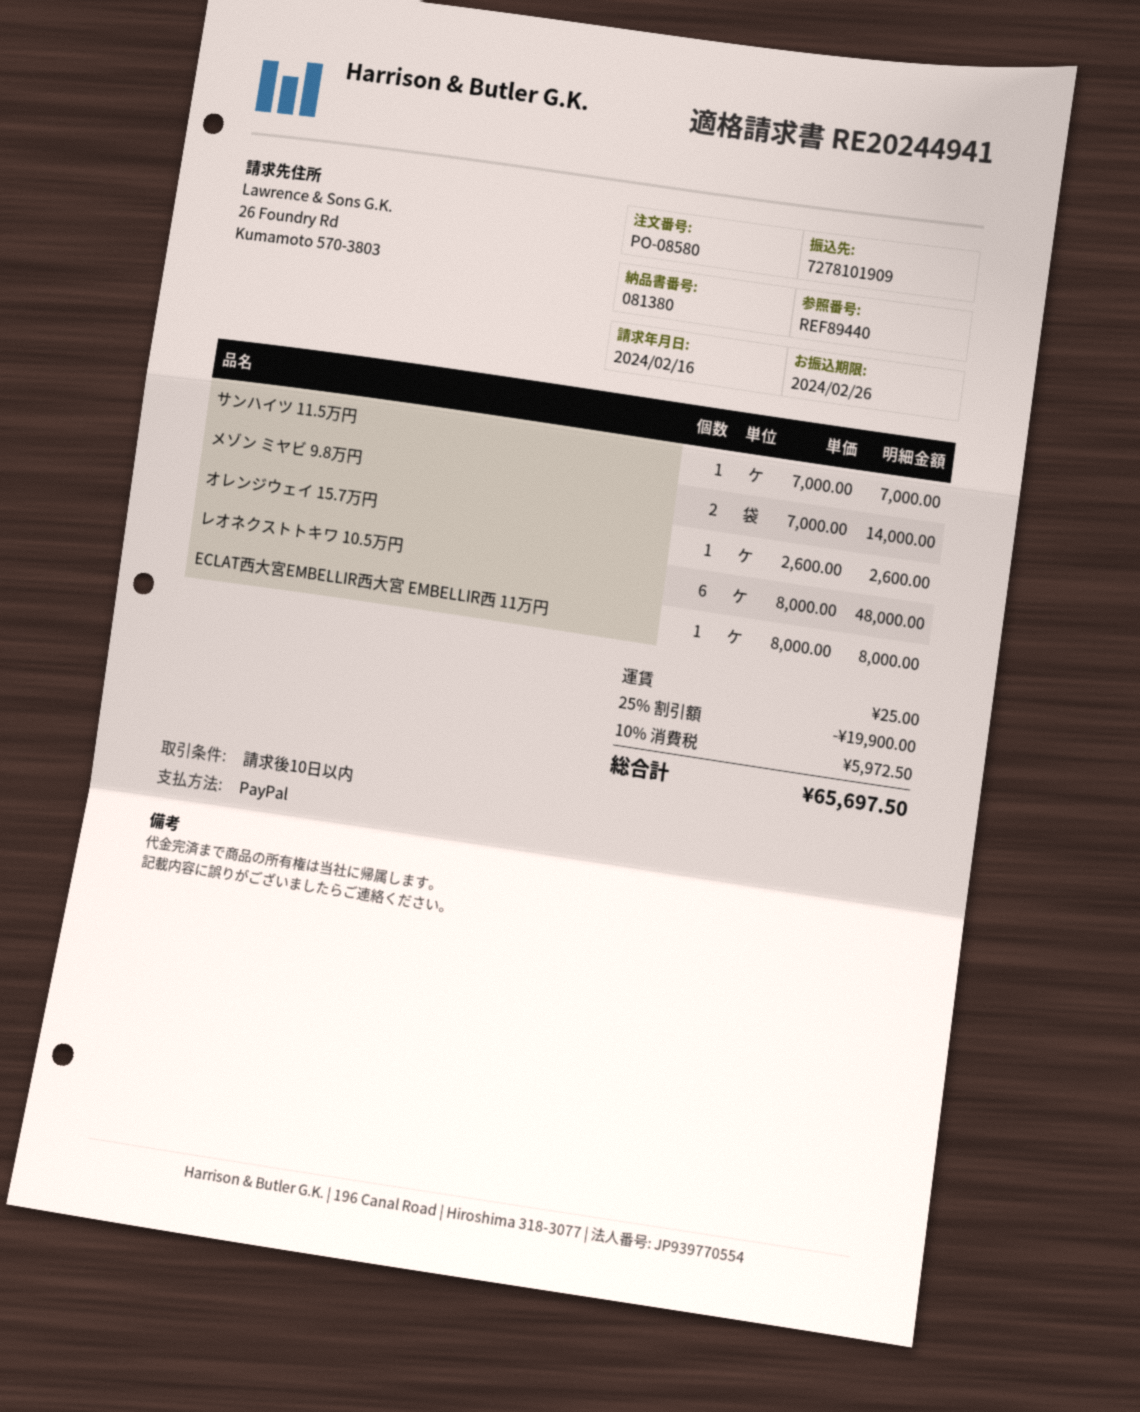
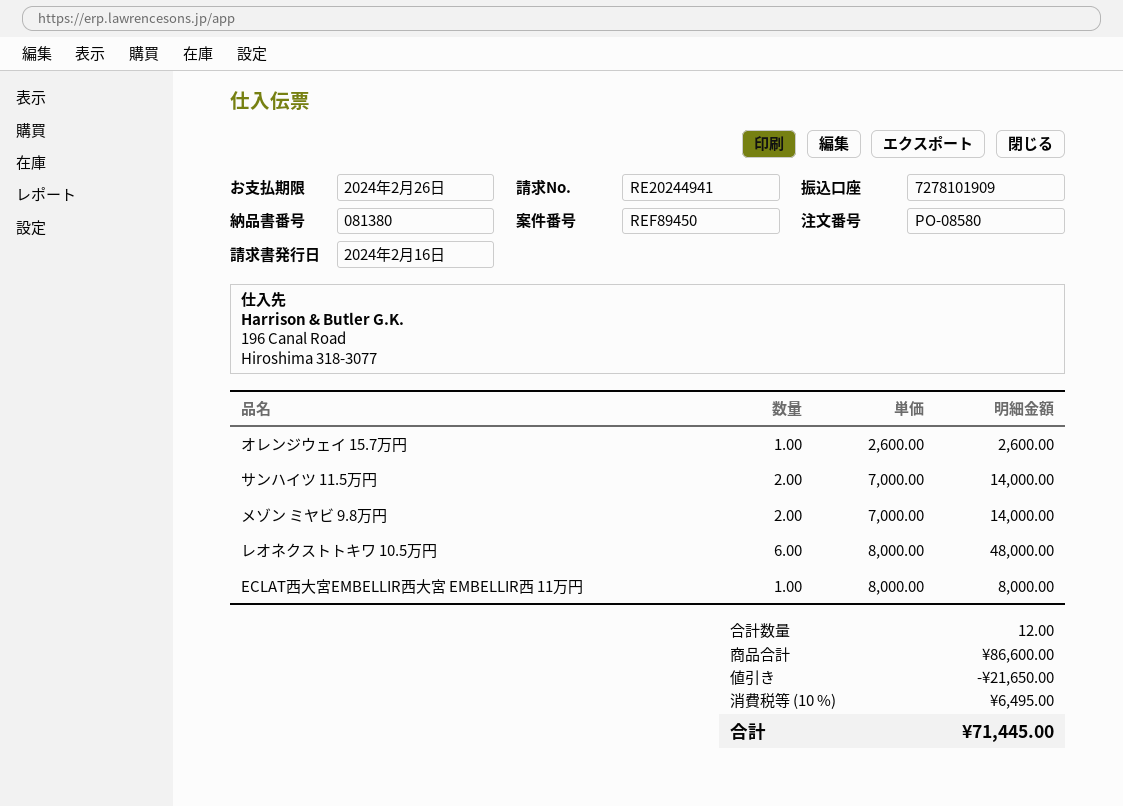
reference: REF89440 -> REF89450
サンハイツ 11.5万円: 1 x 7000.00 = 7000.00 -> 2 x 7000.00 = 14000.00
discount: 19900.00 -> 21650.00
shipping: 25.00 -> none
tax: 10% = 5972.50 -> 10% = 6495.00
total: 65697.50 -> 71445.00

